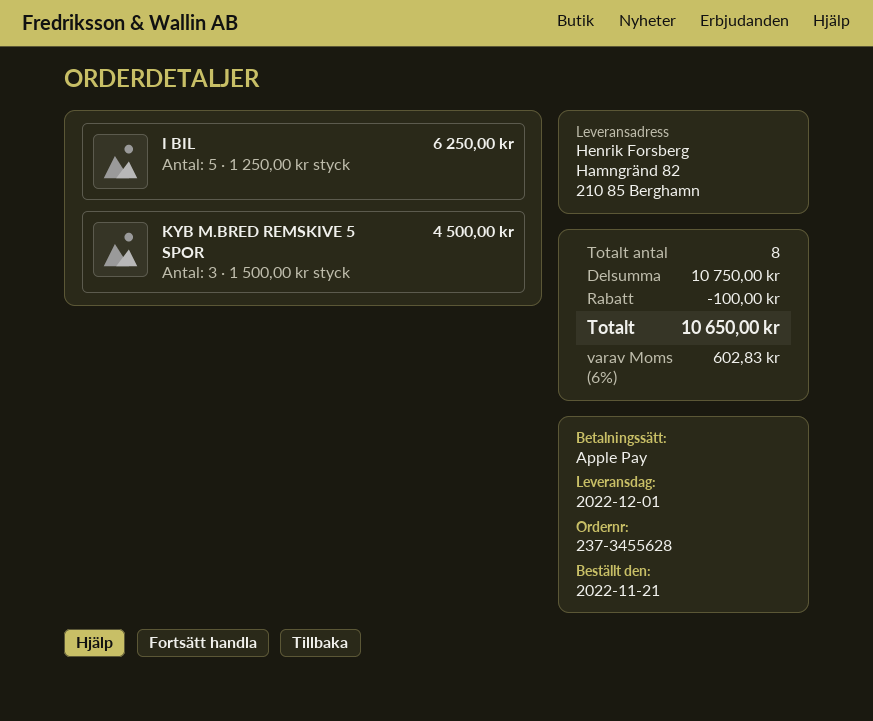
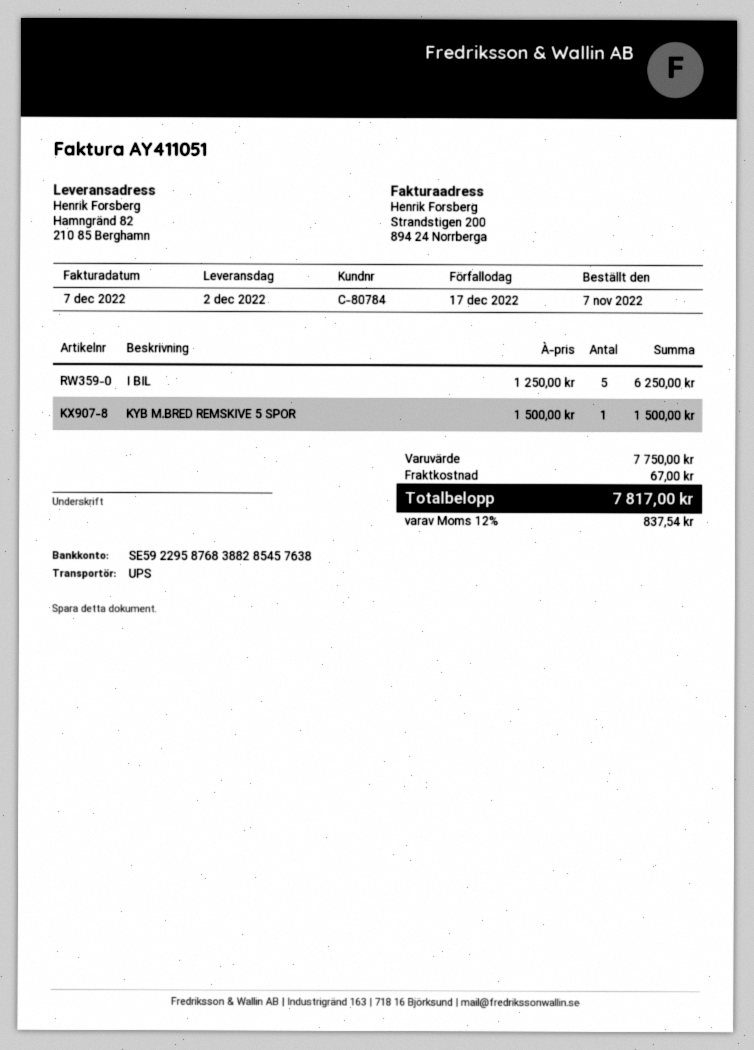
order date: 2022-11-21 -> 2022-11-07
delivery date: 2022-12-01 -> 2022-12-02
KYB M.BRED REMSKIVE 5 SPOR: 3 x 1500.00 = 4500.00 -> 1 x 1500.00 = 1500.00
subtotal: 10750.00 -> 7750.00
discount: 100.00 -> none
shipping: none -> 67.00
tax: 6% = 602.83 -> 12% = 837.54
total: 10650.00 -> 7817.00

